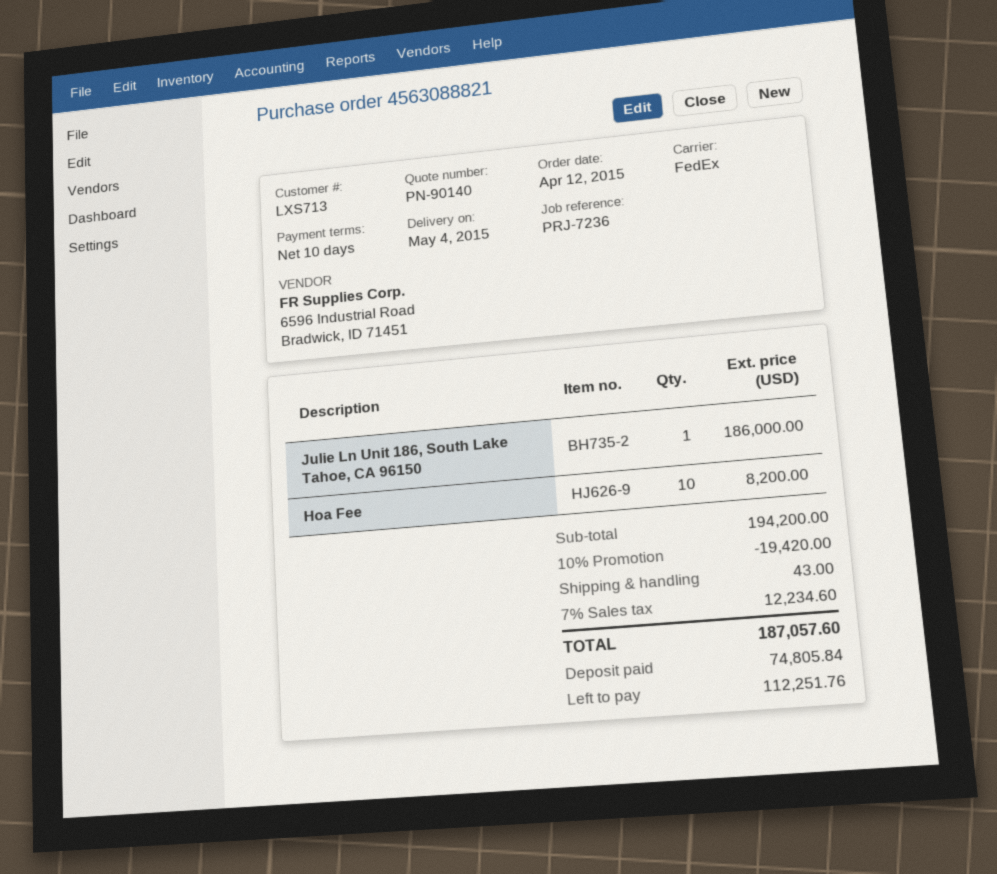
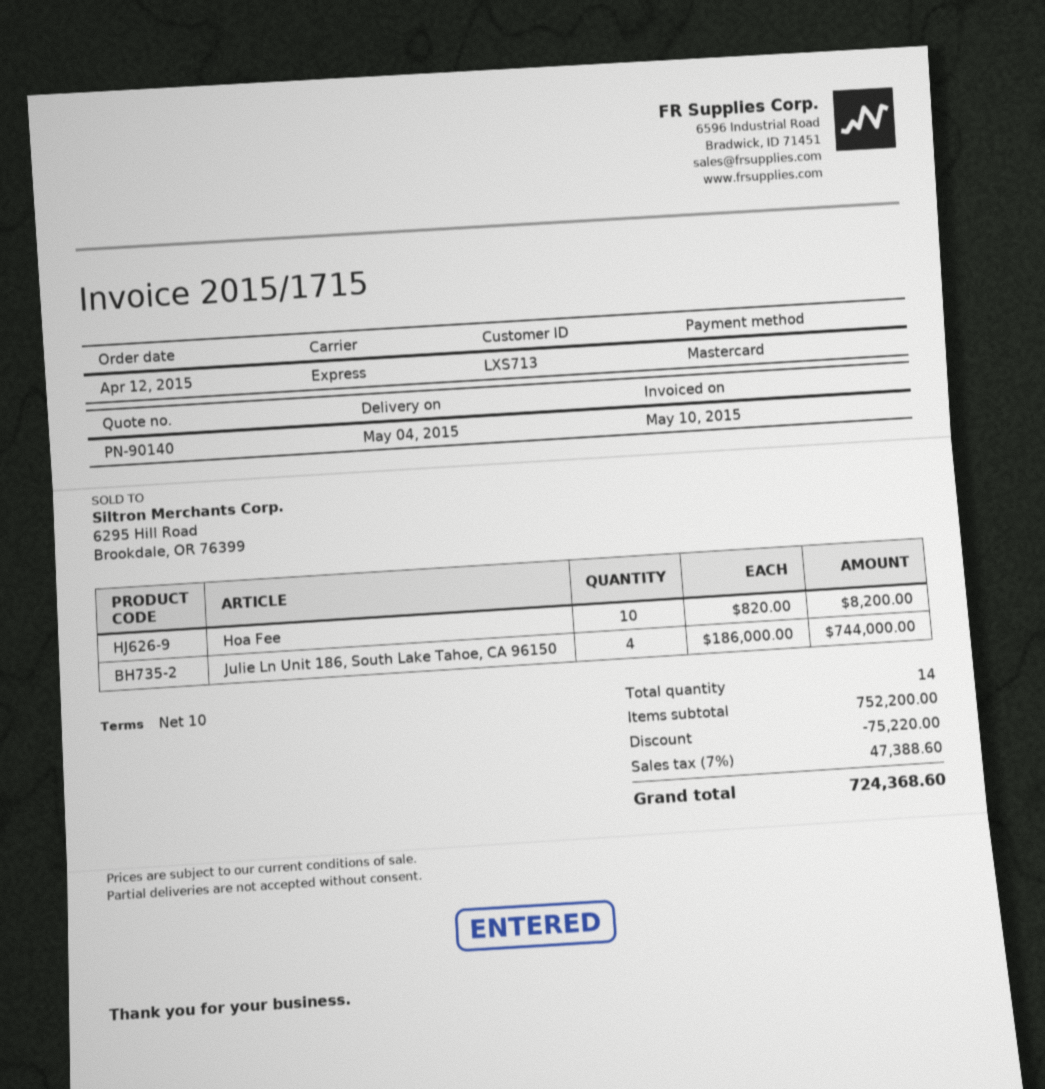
shipping method: FedEx -> express
Julie Ln Unit 186, South Lake Tahoe, CA 96150: 1 for 186000.00 -> 4 for 744000.00
subtotal: 194200.00 -> 752200.00
discount: 19420.00 -> 75220.00
shipping: 43.00 -> none
tax: 7% = 12234.60 -> 7% = 47388.60
total: 187057.60 -> 724368.60

